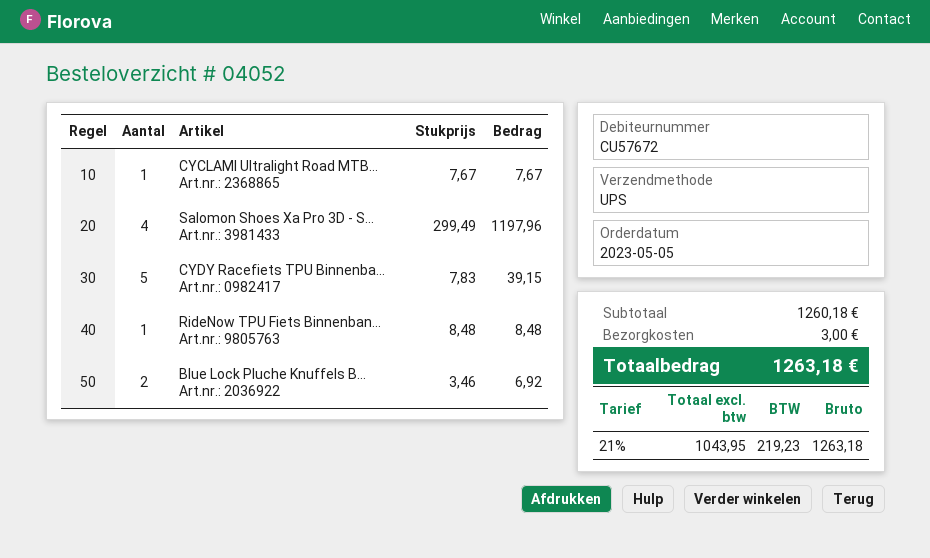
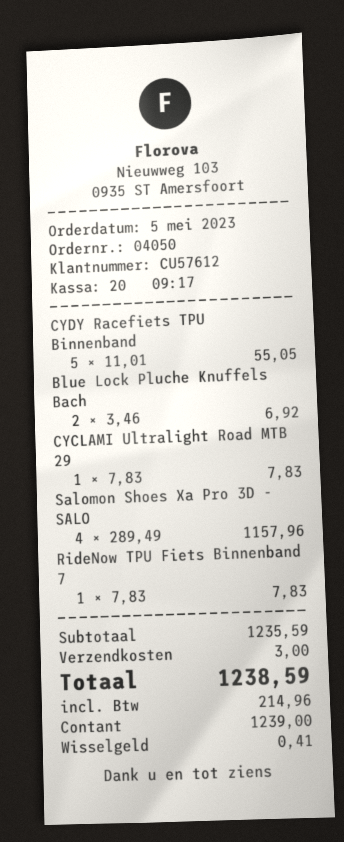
order number: 04052 -> 04050
customer number: CU57672 -> CU57612
CYCLAMI Ultralight Road MTB...: 1 x 7.67 = 7.67 -> 1 x 7.83 = 7.83
Salomon Shoes Xa Pro 3D - S...: 4 x 299.49 = 1197.96 -> 4 x 289.49 = 1157.96
CYDY Racefiets TPU Binnenba...: 5 x 7.83 = 39.15 -> 5 x 11.01 = 55.05
RideNow TPU Fiets Binnenban...: 1 x 8.48 = 8.48 -> 1 x 7.83 = 7.83
subtotal: 1260.18 -> 1235.59
tax: 219.23 -> 214.96
total: 1263.18 -> 1238.59

